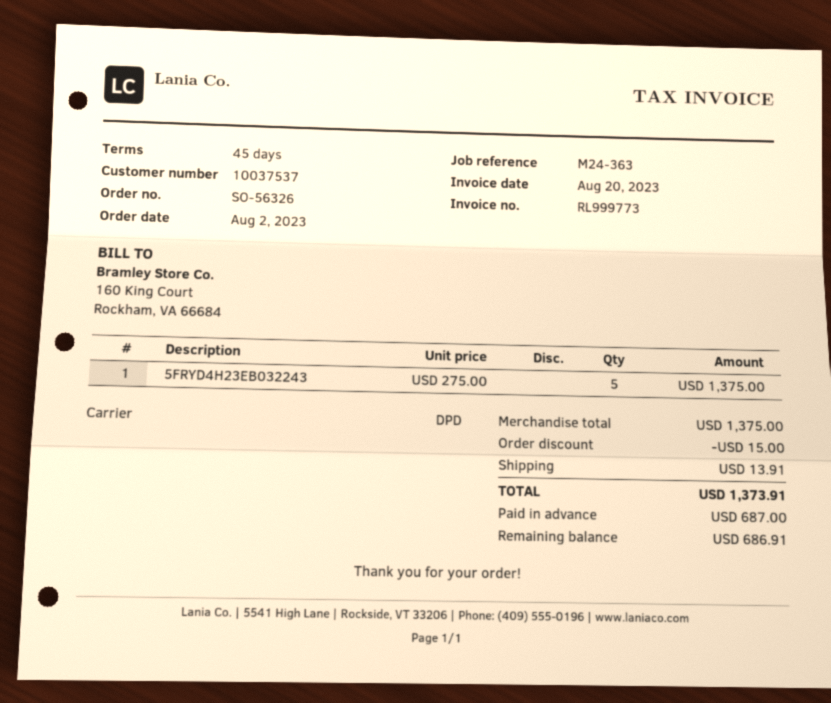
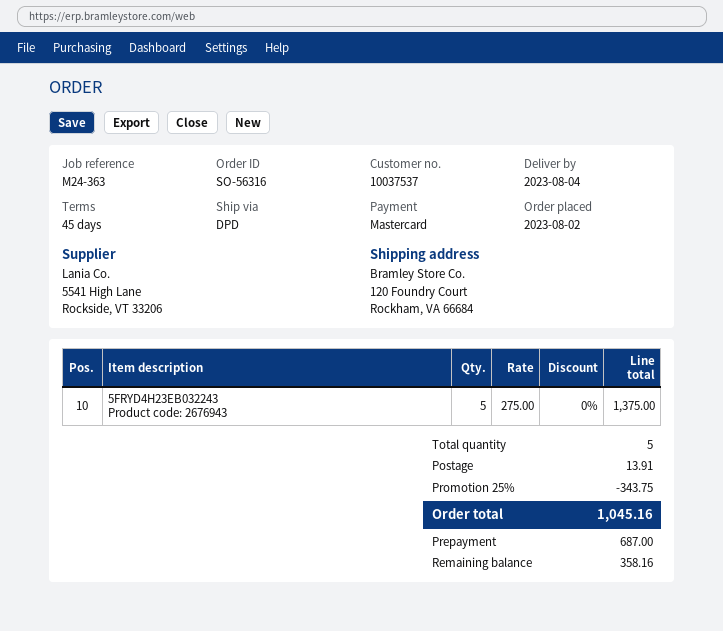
order number: SO-56326 -> SO-56316
discount: 15.00 -> 343.75
total: 1373.91 -> 1045.16
balance: 686.91 -> 358.16

